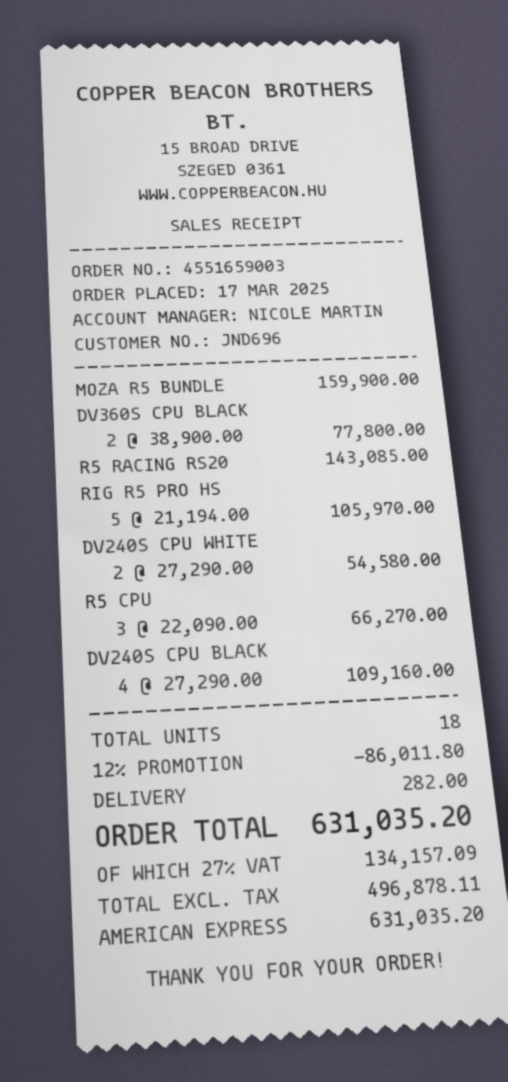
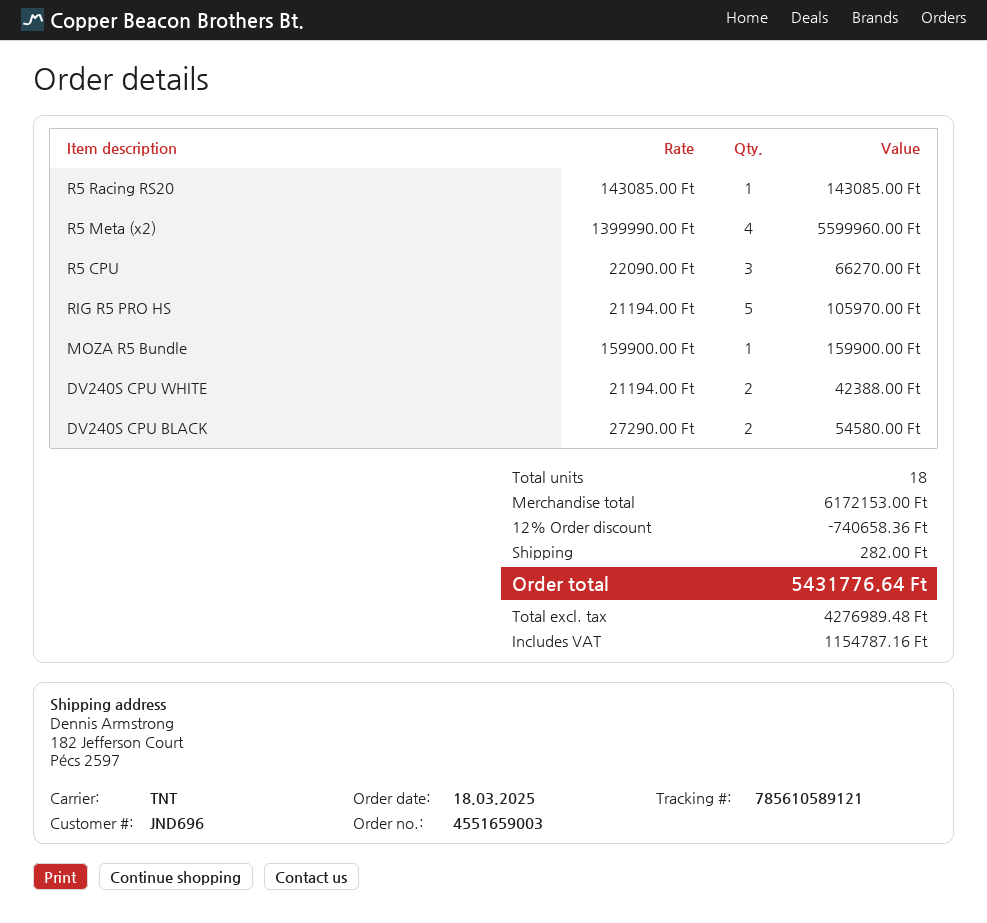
order date: 2025-03-17 -> 2025-03-18
DV360S CPU BLACK: 2 x 38900.00 = 77800.00 -> none
DV240S CPU WHITE: 2 x 27290.00 = 54580.00 -> 2 x 21194.00 = 42388.00
DV240S CPU BLACK: 4 x 27290.00 = 109160.00 -> 2 x 27290.00 = 54580.00
R5 Meta (x2): none -> 4 x 1399990.00 = 5599960.00
discount: 12% = 86011.80 -> 12% = 740658.36
net: 496878.11 -> 4276989.48
tax: 134157.09 -> 1154787.16
total: 631035.20 -> 5431776.64

